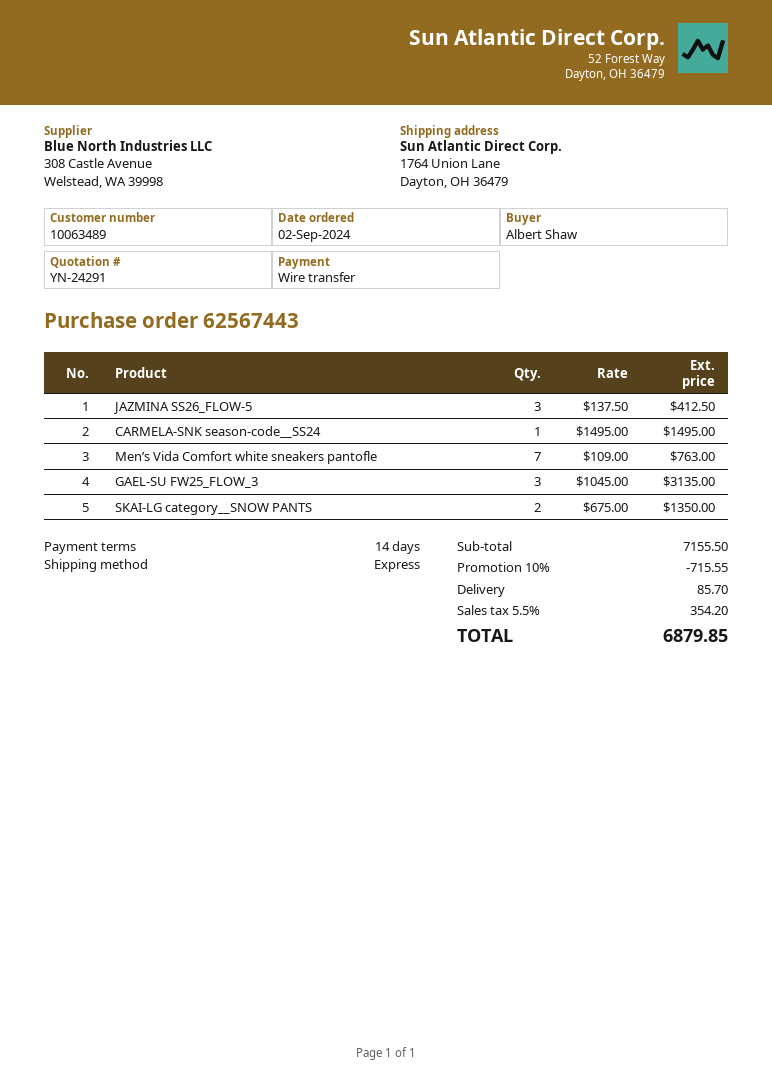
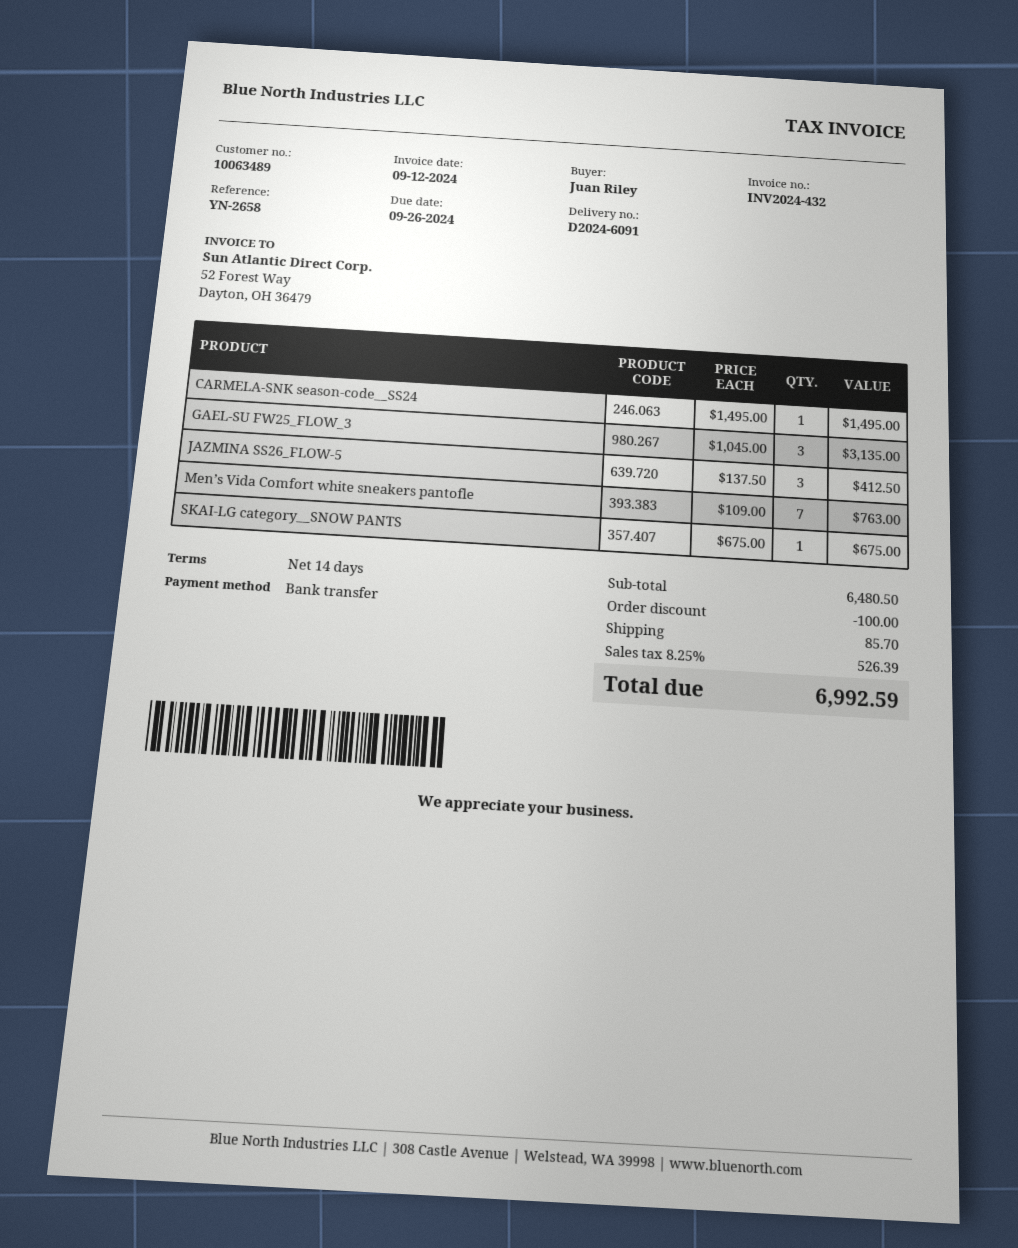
ordered by: Albert Shaw -> Juan Riley
SKAI-LG category__SNOW PANTS: 2 x 675.00 = 1350.00 -> 1 x 675.00 = 675.00
subtotal: 7155.50 -> 6480.50
discount: 715.55 -> 100.00
tax: 5.5% = 354.20 -> 8.25% = 526.39
total: 6879.85 -> 6992.59

